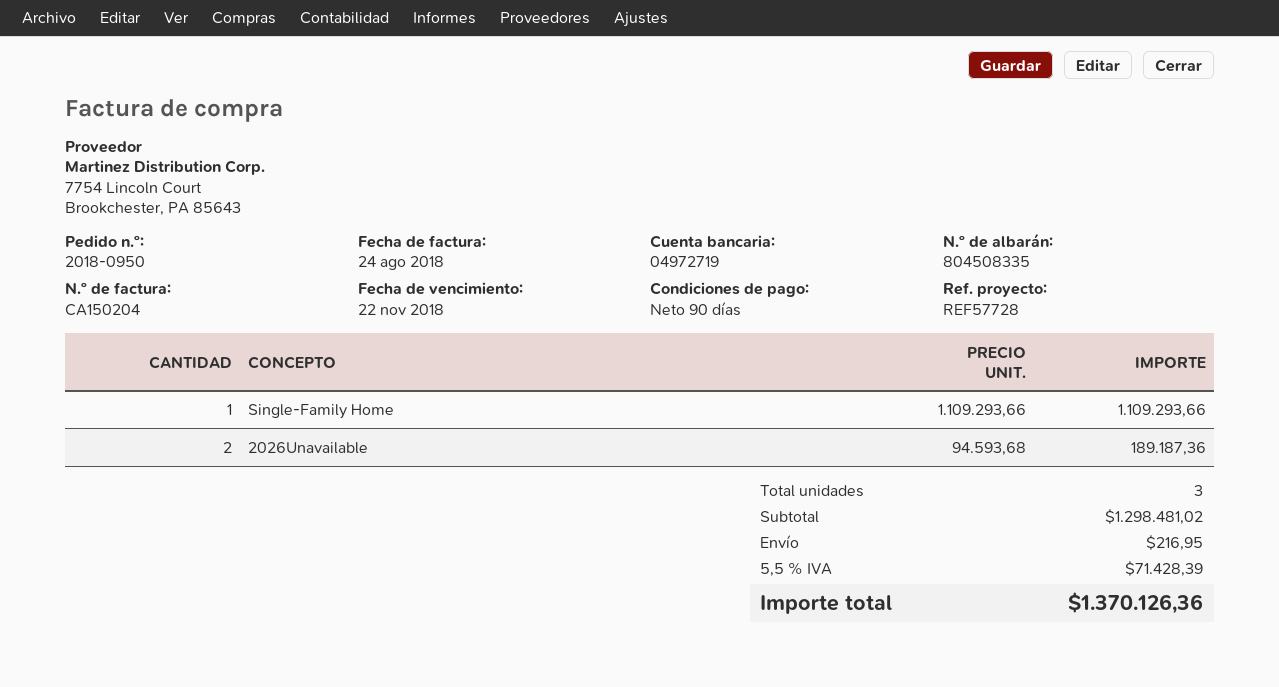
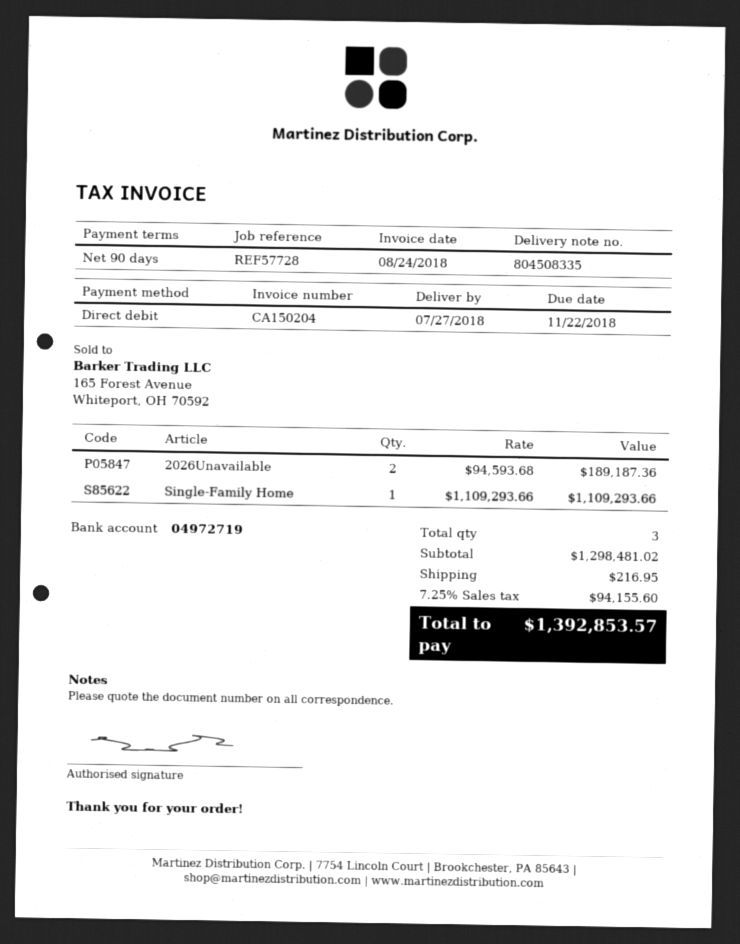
tax: 5.5% = 71428.39 -> 7.25% = 94155.60
total: 1370126.36 -> 1392853.57

